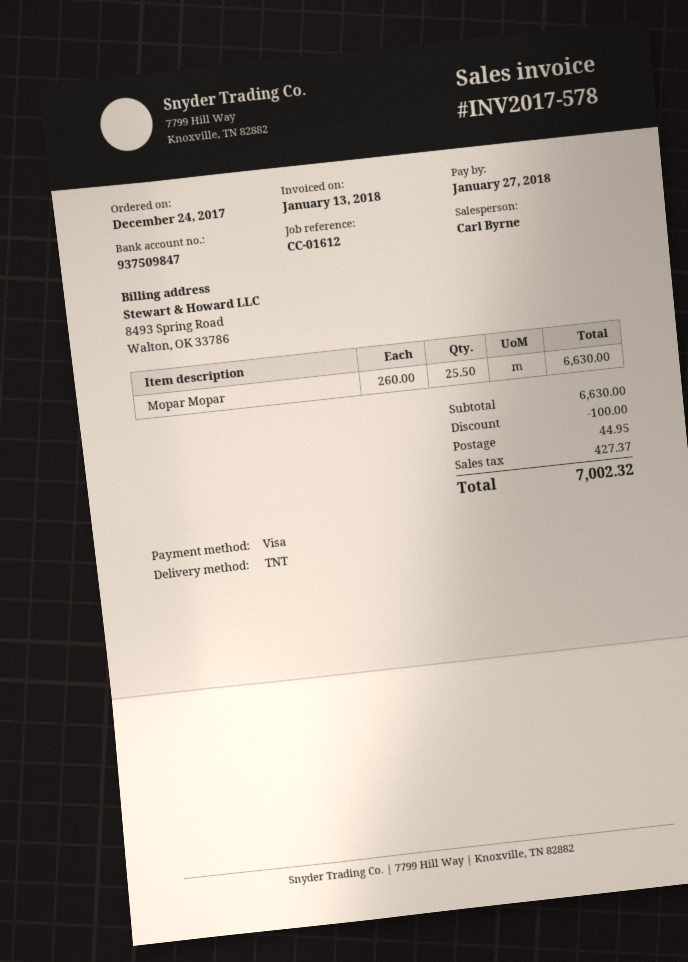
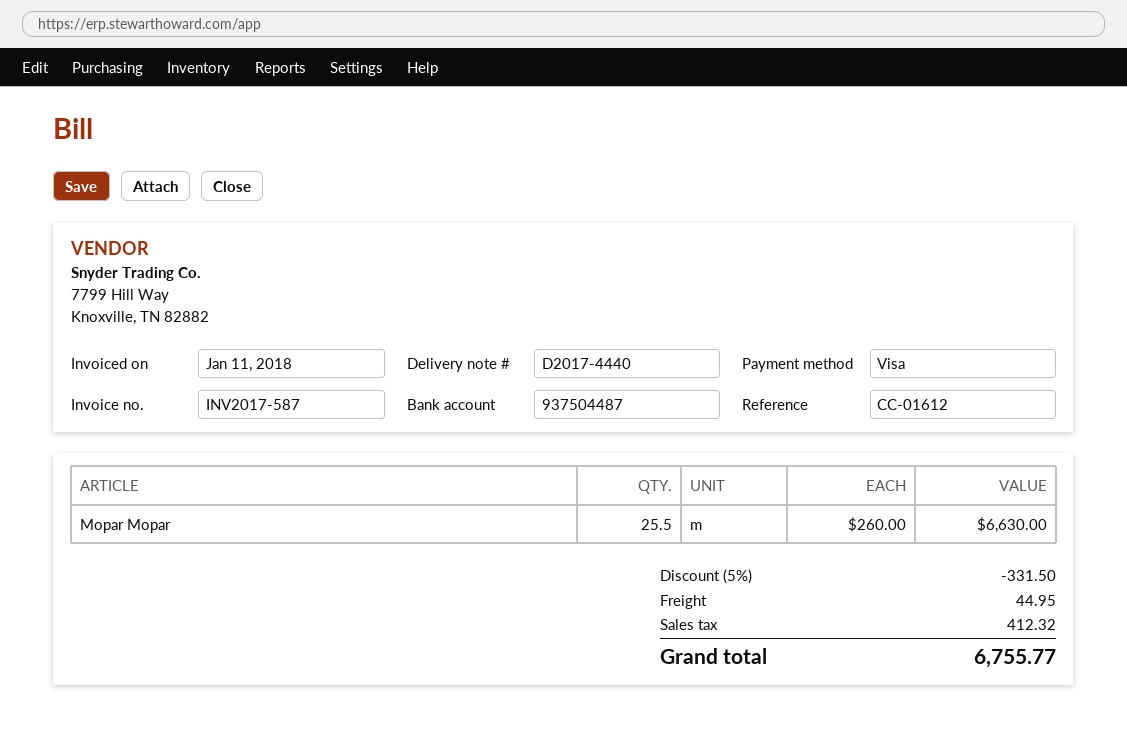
invoice number: INV2017-578 -> INV2017-587
invoice date: 2018-01-13 -> 2018-01-11
bank account: 937509847 -> 937504487
discount: 100.00 -> 331.50
tax: 427.37 -> 412.32
total: 7002.32 -> 6755.77

